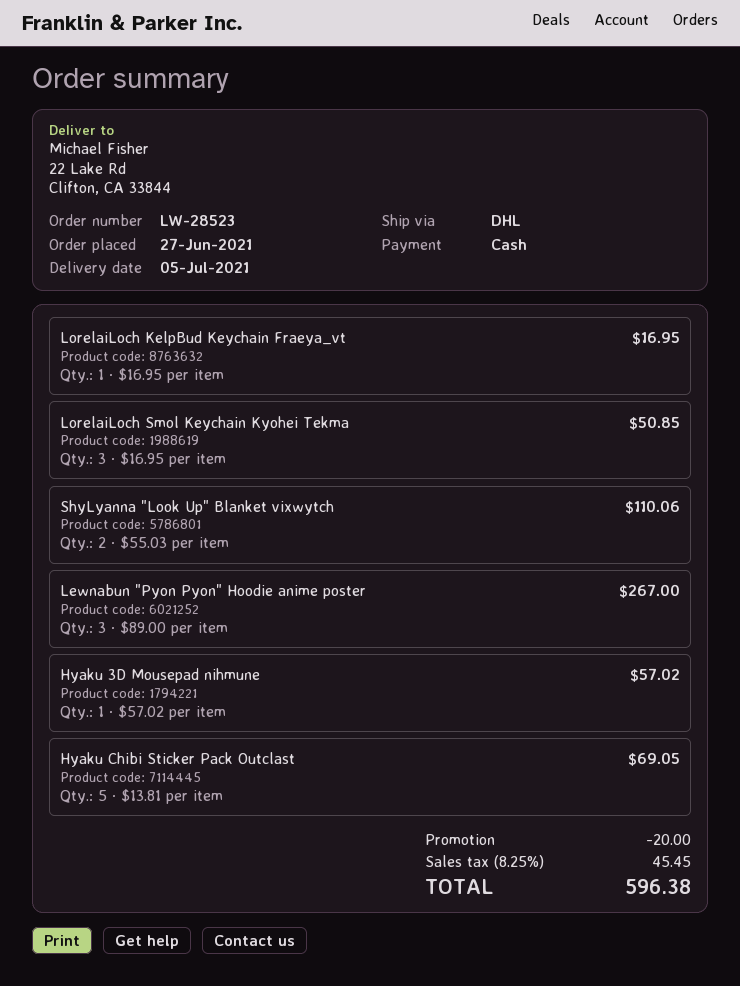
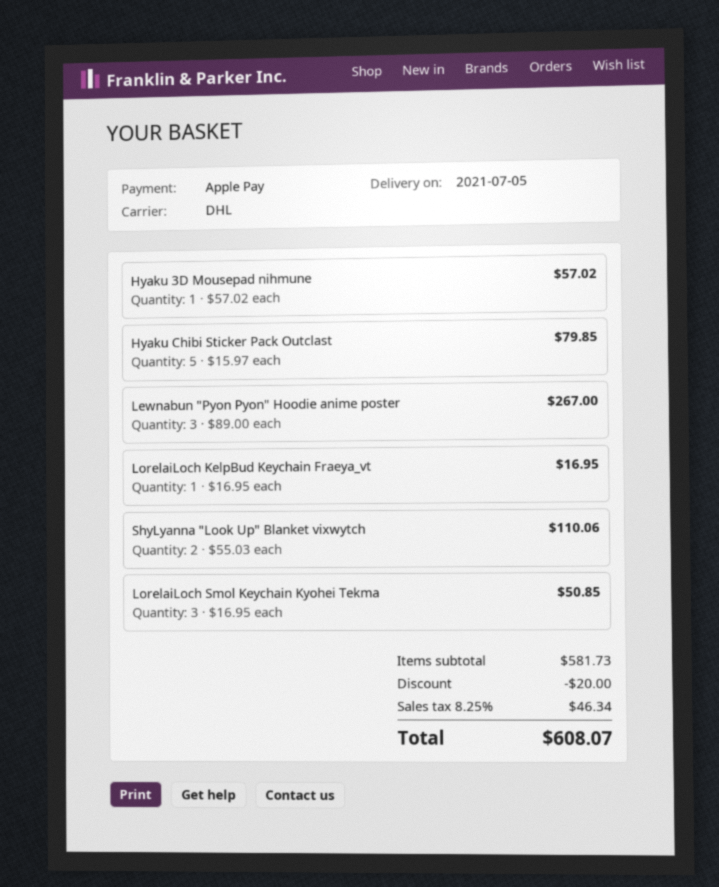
payment method: cash -> Apple Pay
Hyaku Chibi Sticker Pack Outclast: 5 x 13.81 = 69.05 -> 5 x 15.97 = 79.85
tax: 8.25% = 45.45 -> 8.25% = 46.34
total: 596.38 -> 608.07

